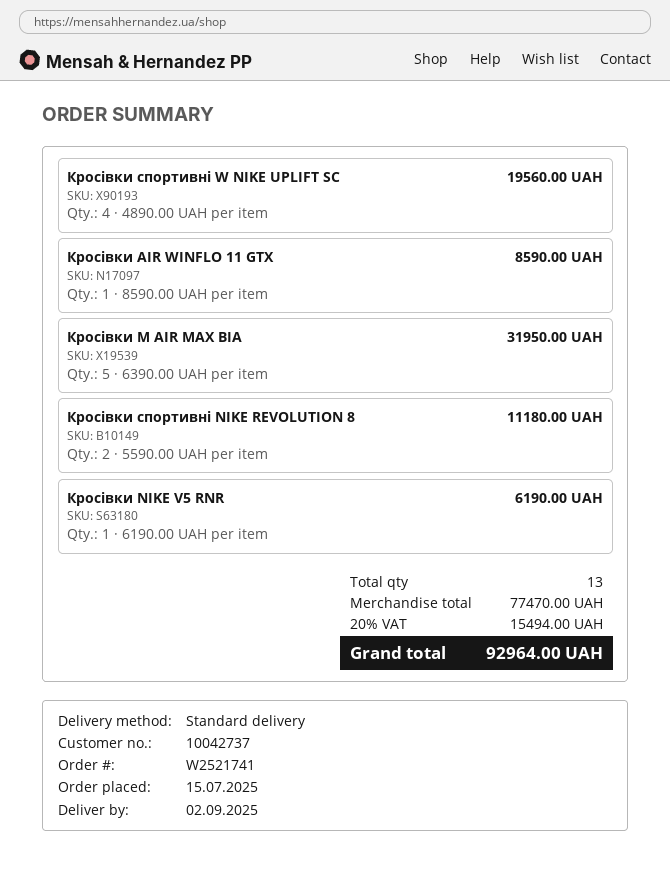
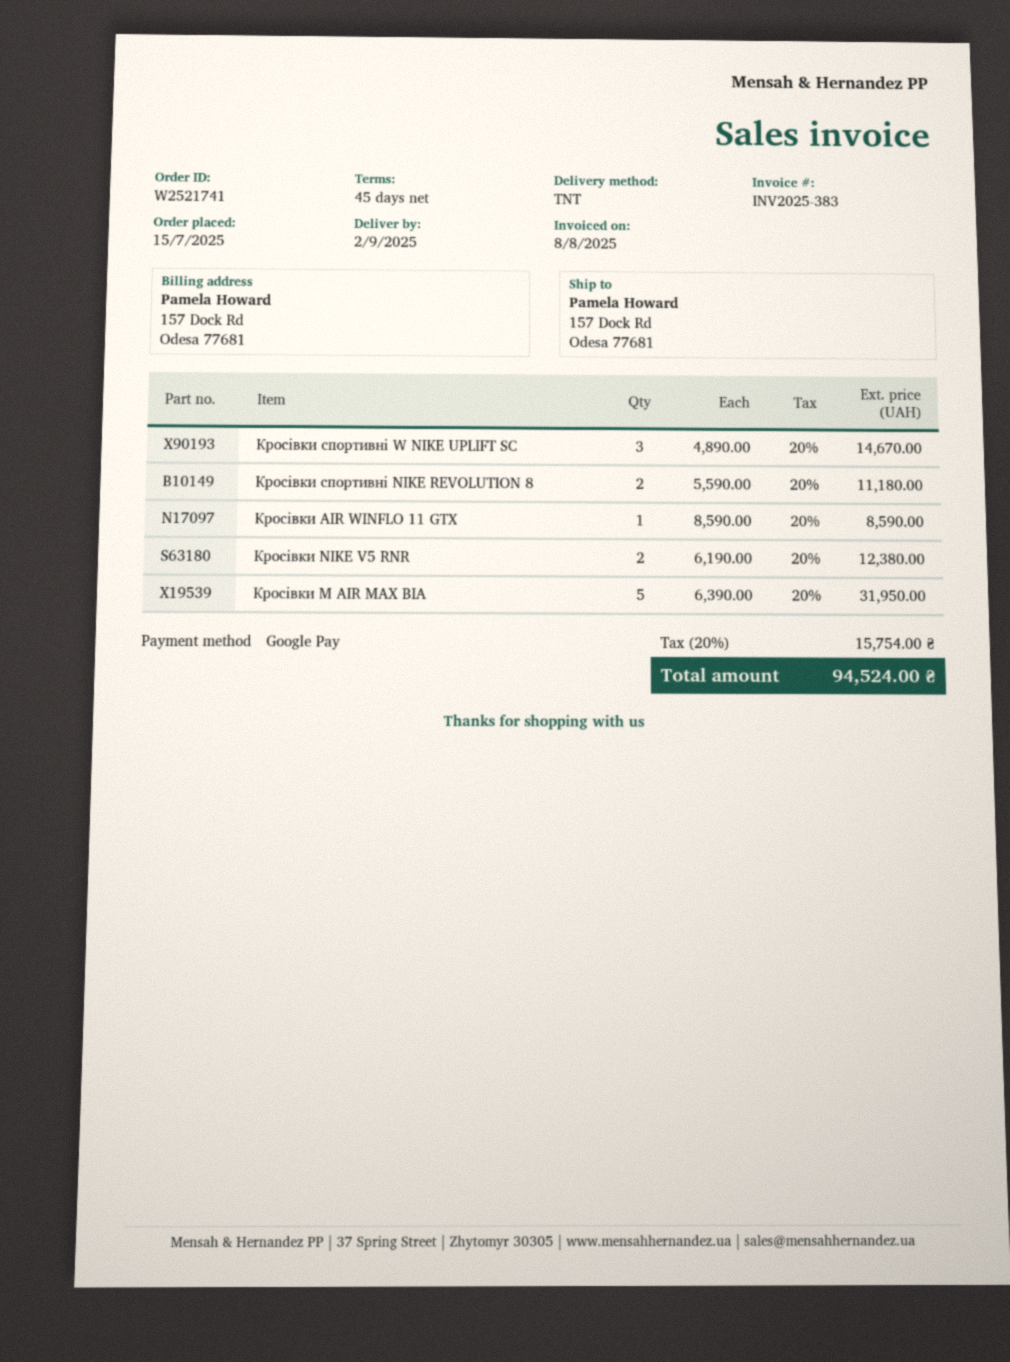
shipping method: standard -> TNT
Кросівки спортивні W NIKE UPLIFT SC: 4 x 4890.00 = 19560.00 -> 3 x 4890.00 = 14670.00
Кросівки NIKE V5 RNR: 1 x 6190.00 = 6190.00 -> 2 x 6190.00 = 12380.00
tax: 20% = 15494.00 -> 20% = 15754.00
total: 92964.00 -> 94524.00

